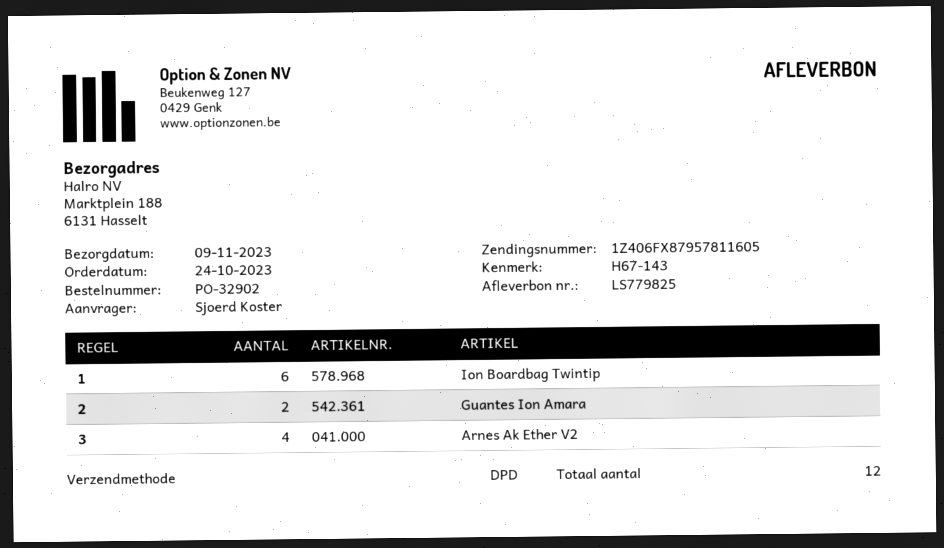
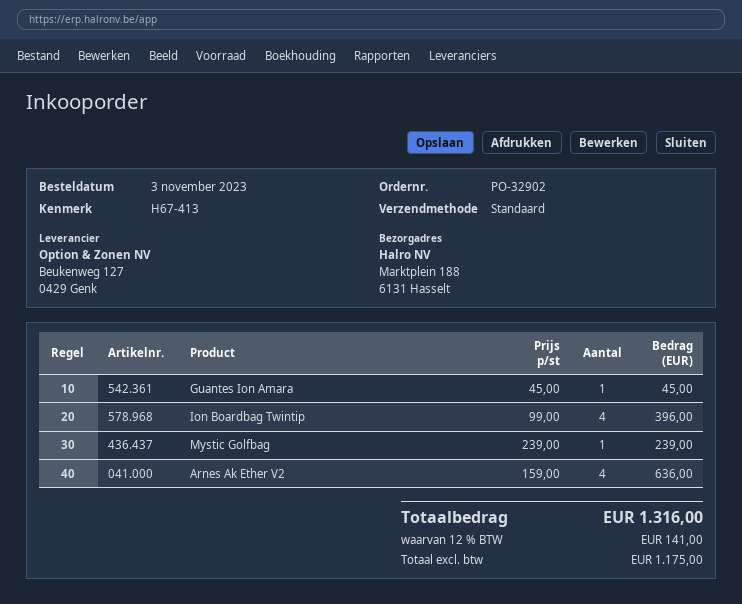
order date: 2023-10-24 -> 2023-11-03
reference: H67-143 -> H67-413
shipping method: DPD -> standard
Ion Boardbag Twintip: 6 -> 4
Guantes Ion Amara: 2 -> 1
Mystic Golfbag: none -> 1

